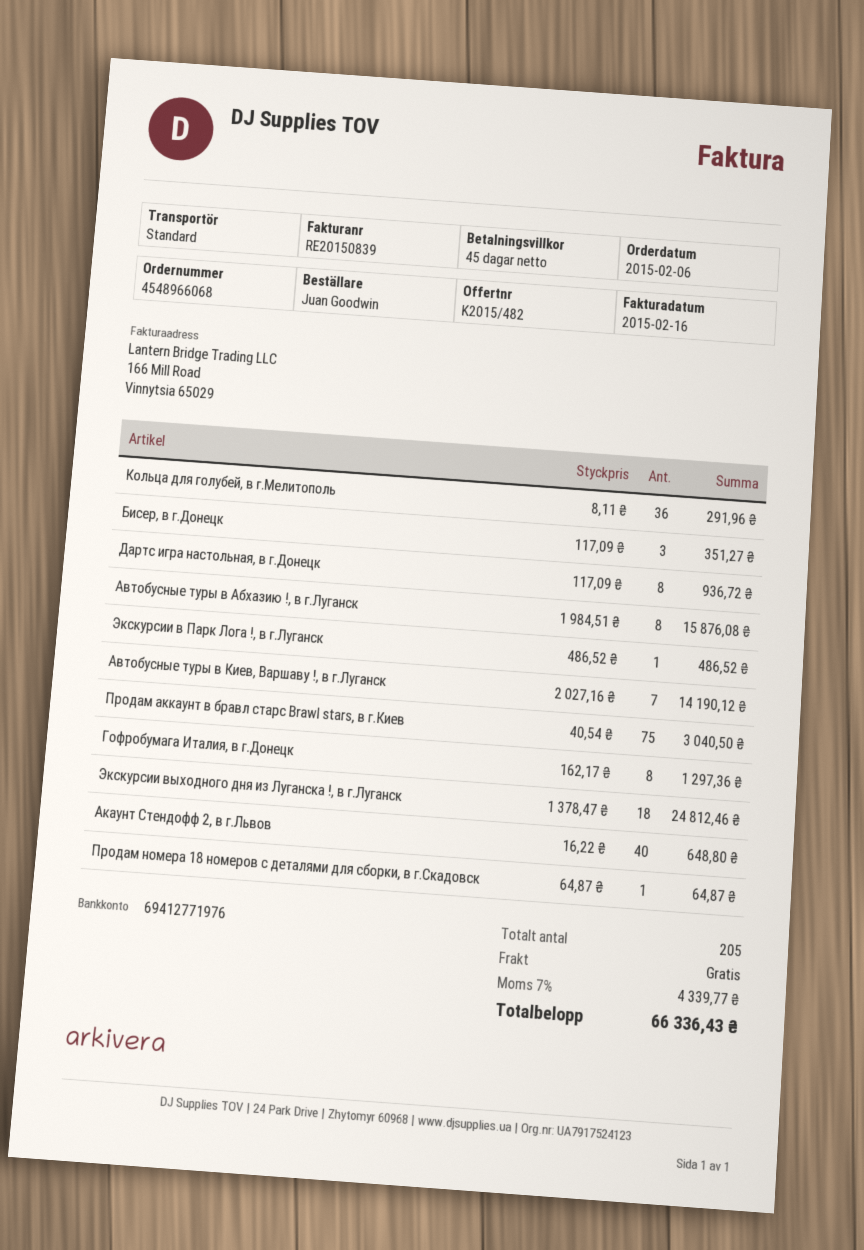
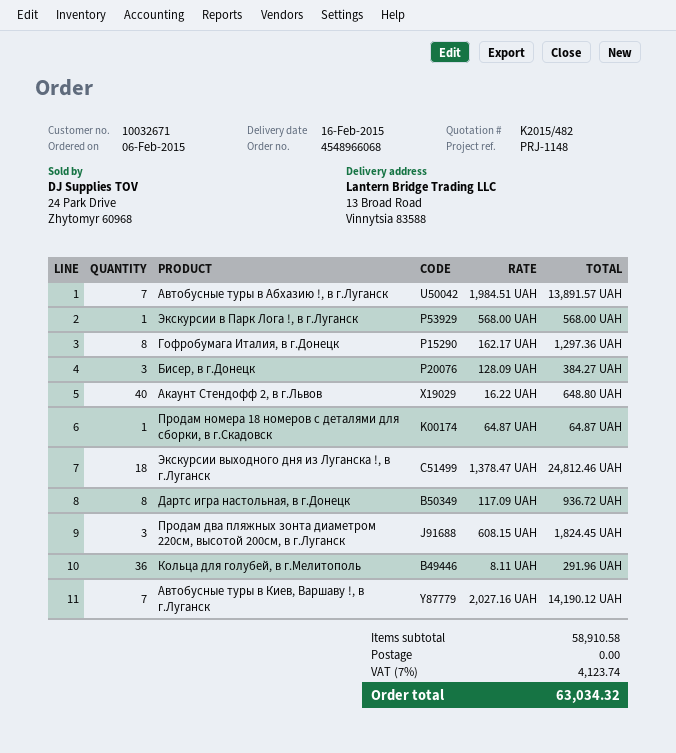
Бисер, в г.Донецк: 3 x 117.09 = 351.27 -> 3 x 128.09 = 384.27
Автобусные туры в Абхазию !, в г.Луганск: 8 x 1984.51 = 15876.08 -> 7 x 1984.51 = 13891.57
Экскурсии в Парк Лога !, в г.Луганск: 1 x 486.52 = 486.52 -> 1 x 568.00 = 568.00
Продам аккаунт в бравл старс Brawl stars, в г.Киев: 75 x 40.54 = 3040.50 -> none
Продам два пляжных зонта диаметром 220см, высотой 200см, в г.Луганск: none -> 3 x 608.15 = 1824.45
tax: 7% = 4339.77 -> 7% = 4123.74
total: 66336.43 -> 63034.32

